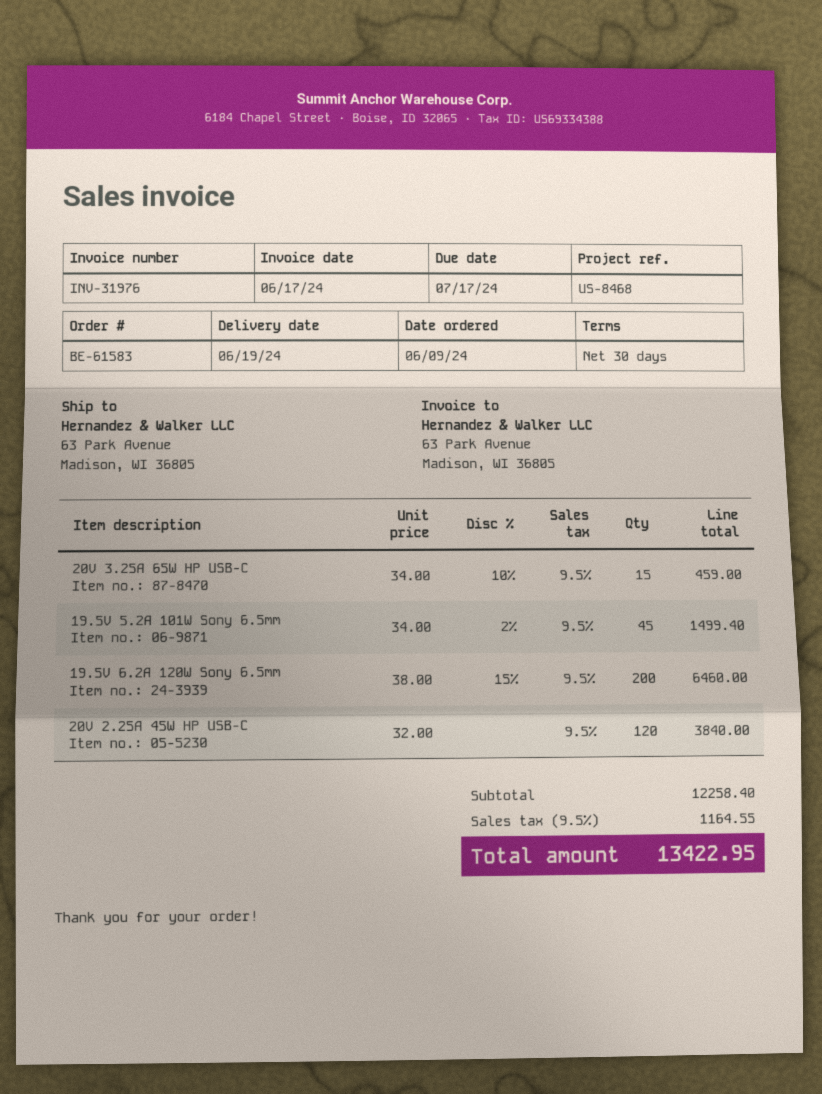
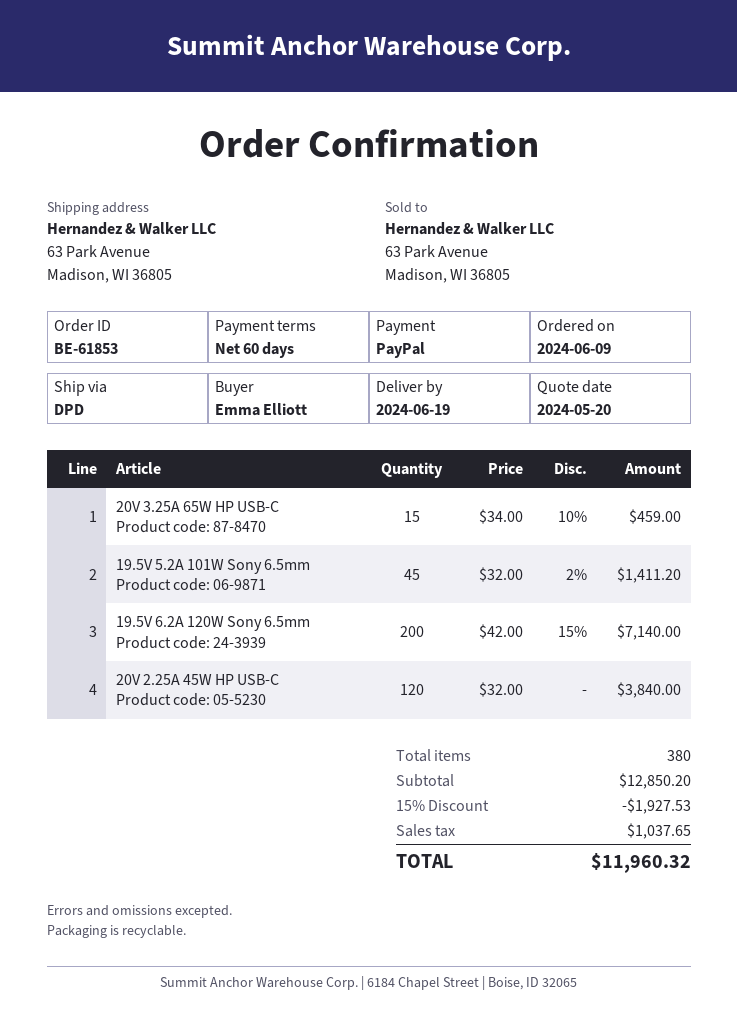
order number: BE-61583 -> BE-61853
payment terms: 30 days -> 60 days
19.5V 5.2A 101W Sony 6.5mm: 45 x 34.00 - 2% = 1499.40 -> 45 x 32.00 - 2% = 1411.20
19.5V 6.2A 120W Sony 6.5mm: 200 x 38.00 - 15% = 6460.00 -> 200 x 42.00 - 15% = 7140.00
subtotal: 12258.40 -> 12850.20
discount: none -> 15% = 1927.53
tax: 1164.55 -> 1037.65
total: 13422.95 -> 11960.32

